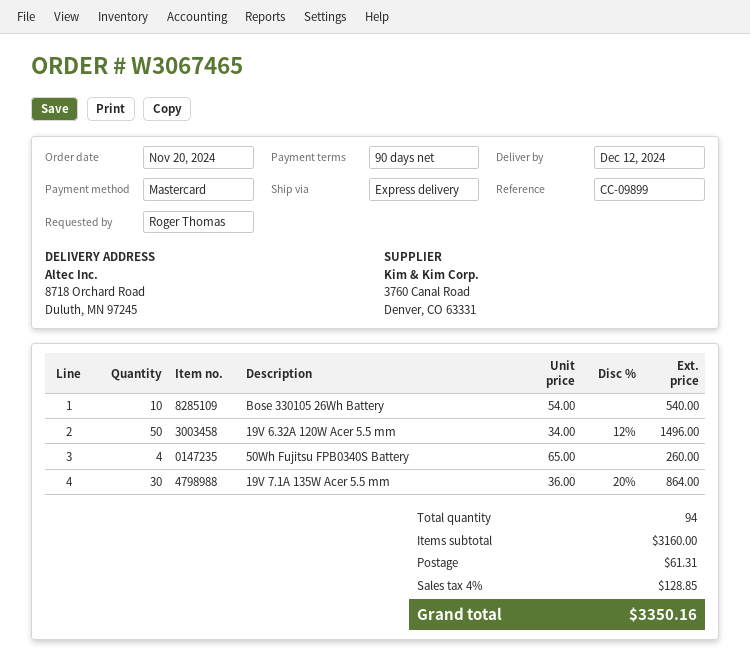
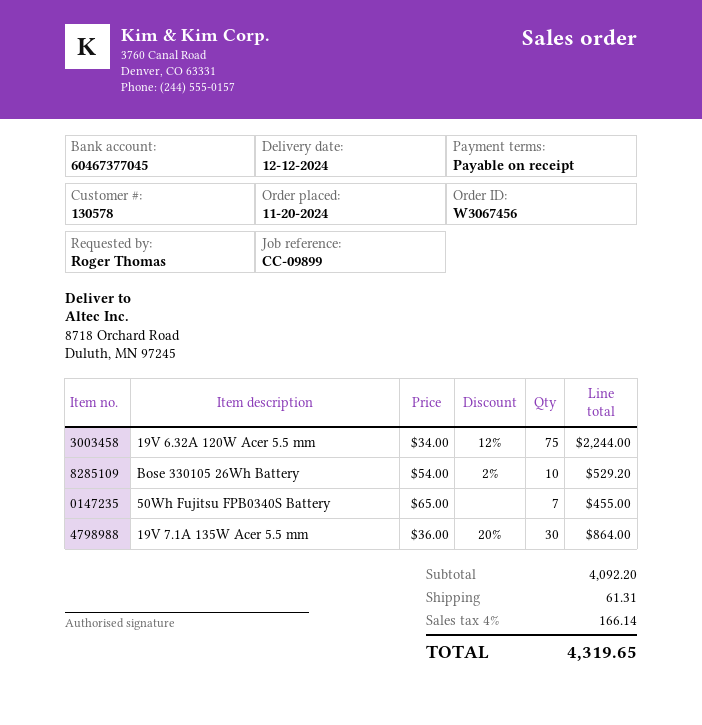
order number: W3067465 -> W3067456
payment terms: 90 days -> on receipt
Bose 330105 26Wh Battery: 10 x 54.00 = 540.00 -> 10 x 54.00 - 2% = 529.20
19V 6.32A 120W Acer 5.5 mm: 50 x 34.00 - 12% = 1496.00 -> 75 x 34.00 - 12% = 2244.00
50Wh Fujitsu FPB0340S Battery: 4 x 65.00 = 260.00 -> 7 x 65.00 = 455.00
subtotal: 3160.00 -> 4092.20
tax: 4% = 128.85 -> 4% = 166.14
total: 3350.16 -> 4319.65

